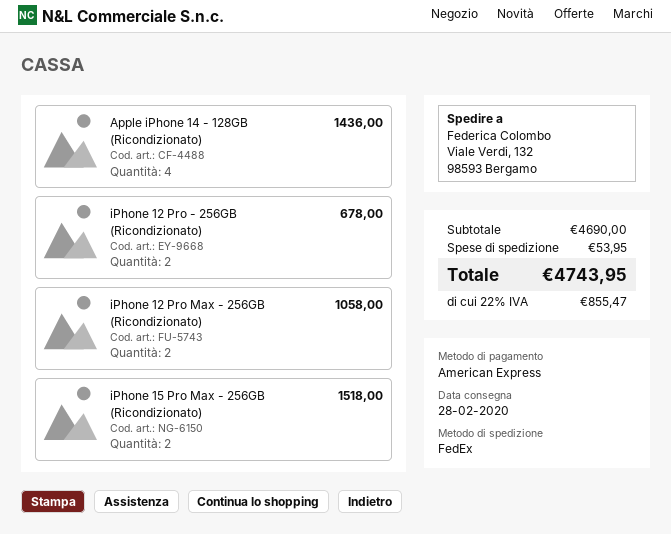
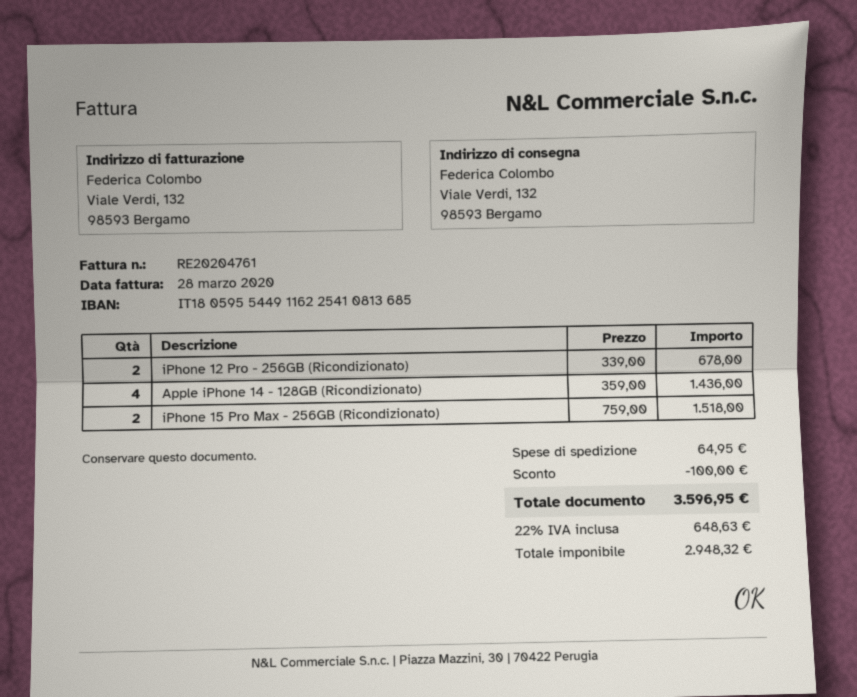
iPhone 12 Pro Max - 256GB (Ricondizionato): 2 for 1058.00 -> none
discount: none -> 100.00
shipping: 53.95 -> 64.95
tax: 22% = 855.47 -> 22% = 648.63
total: 4743.95 -> 3596.95

